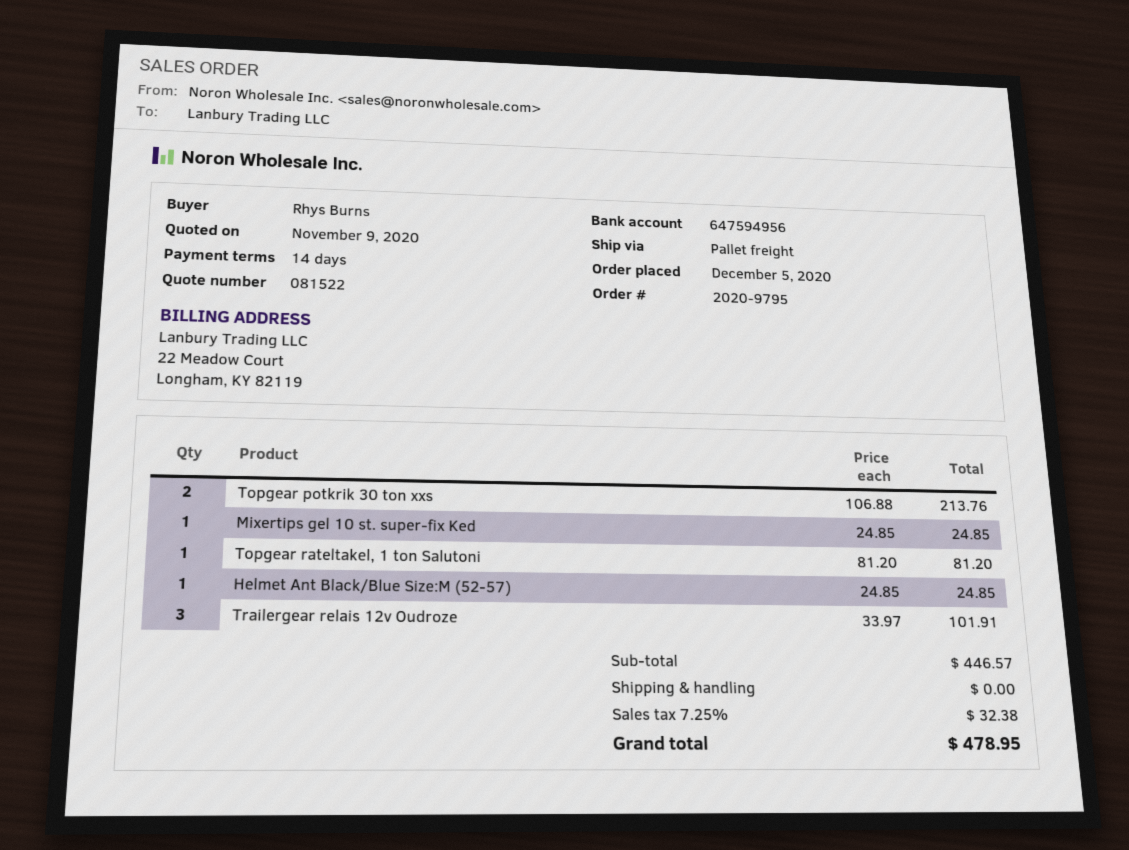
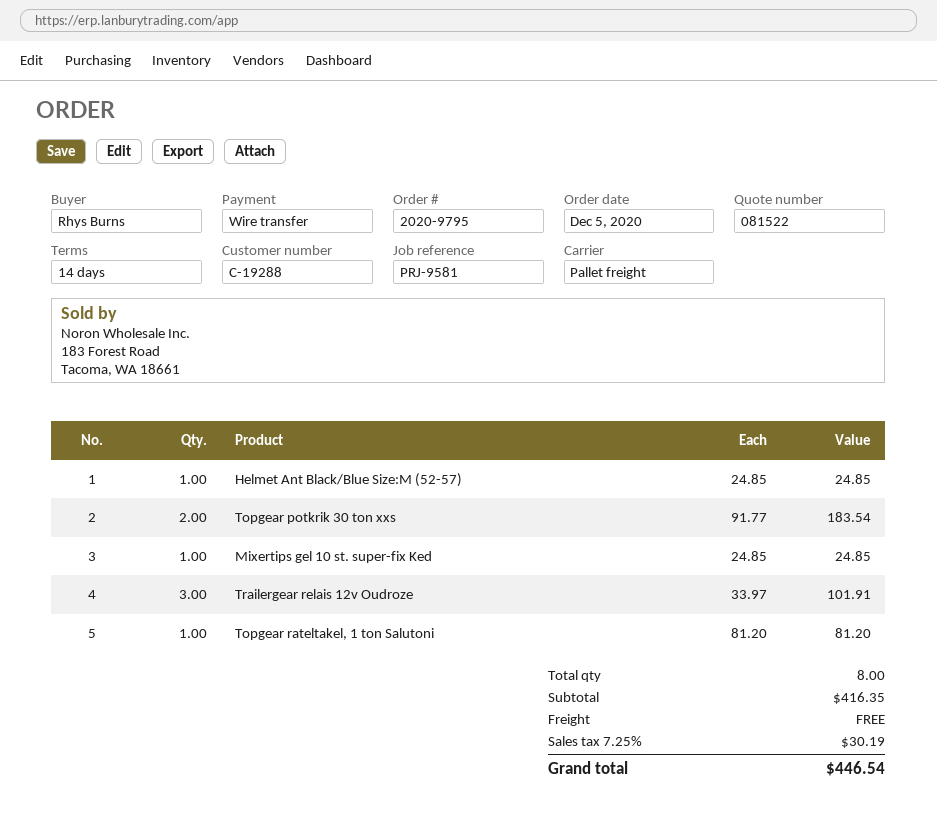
Topgear potkrik 30 ton xxs: 2 x 106.88 = 213.76 -> 2 x 91.77 = 183.54
subtotal: 446.57 -> 416.35
tax: 7.25% = 32.38 -> 7.25% = 30.19
total: 478.95 -> 446.54

